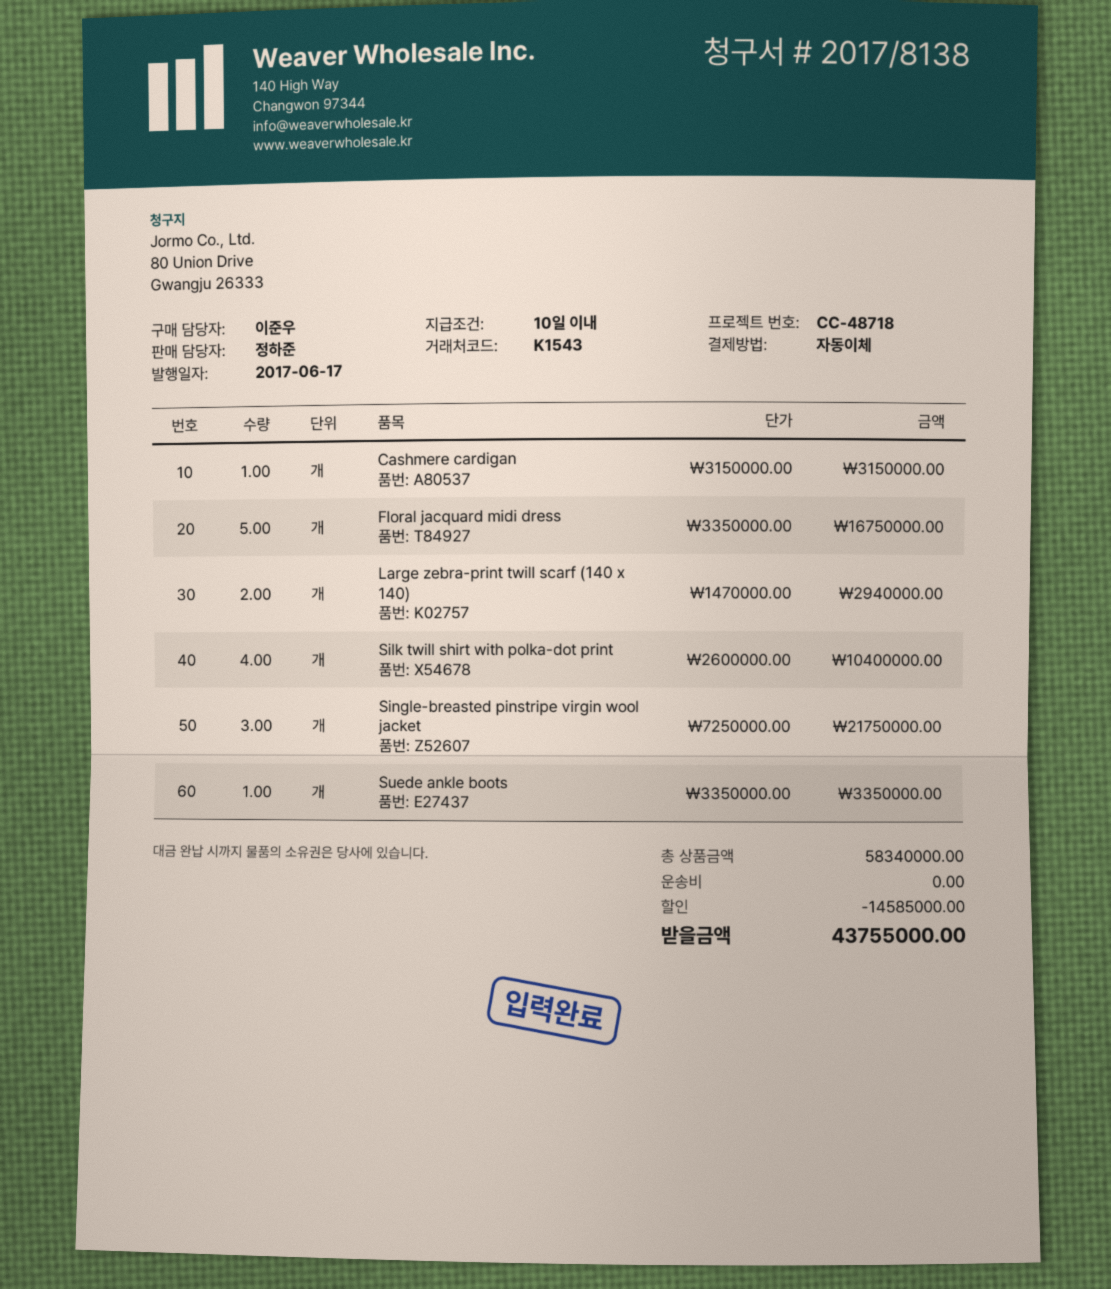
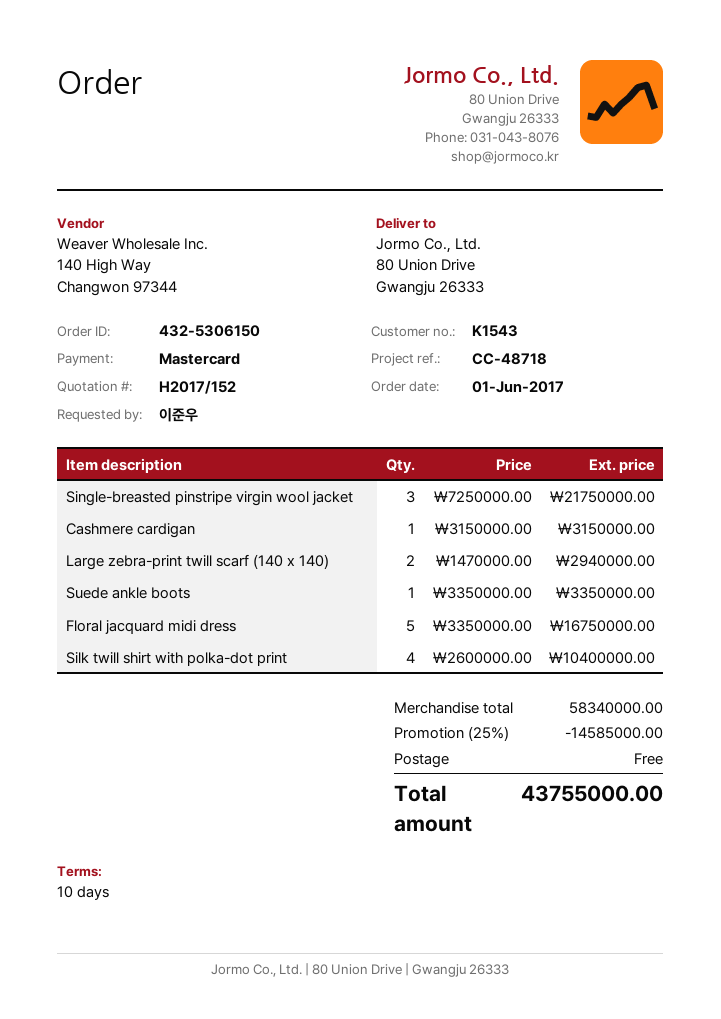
payment method: direct debit -> Mastercard

